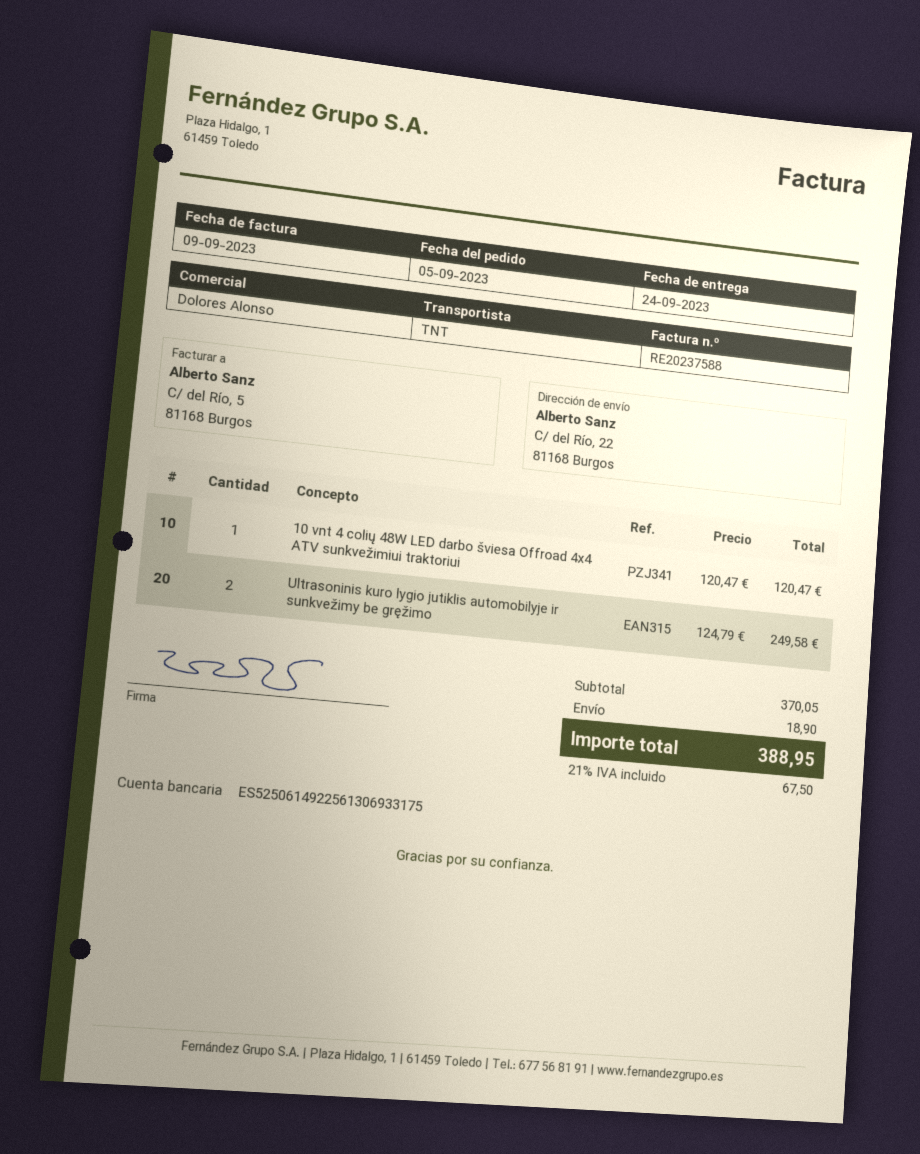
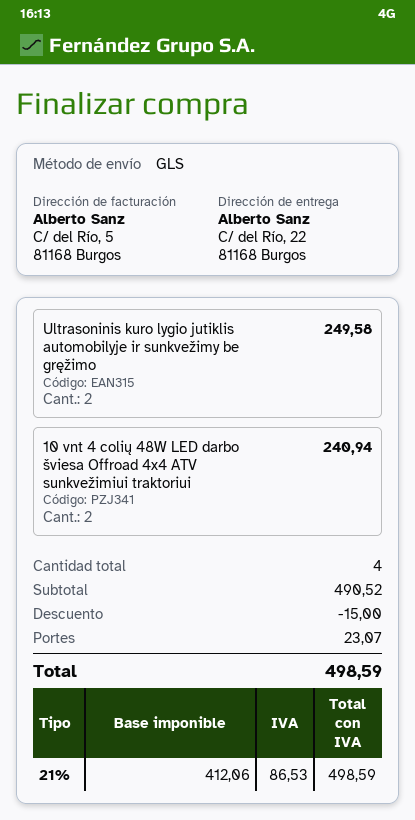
shipping method: TNT -> GLS
10 vnt 4 colių 48W LED darbo šviesa Offroad 4x4 ATV sunkvežimiui traktoriui: 1 for 120.47 -> 2 for 240.94
subtotal: 370.05 -> 490.52
discount: none -> 15.00
shipping: 18.90 -> 23.07
tax: 21% = 67.50 -> 21% = 86.53
total: 388.95 -> 498.59

